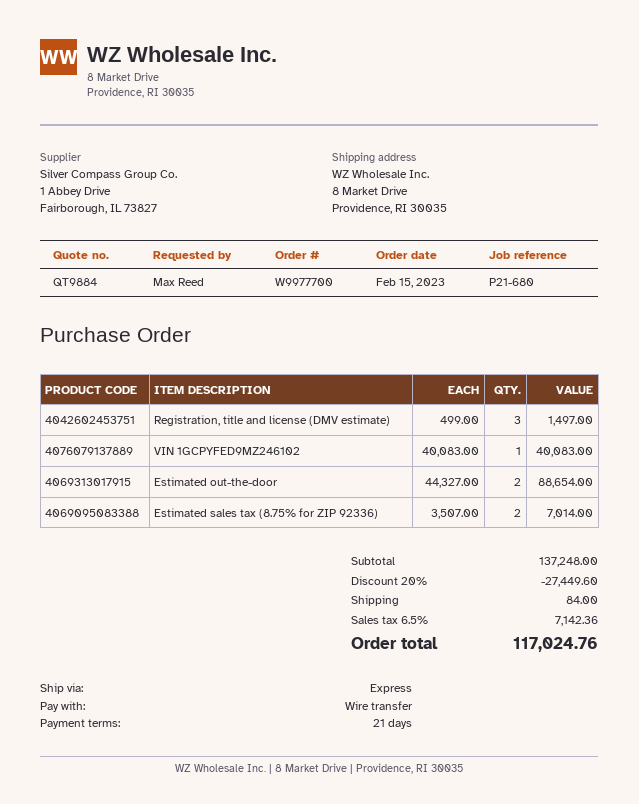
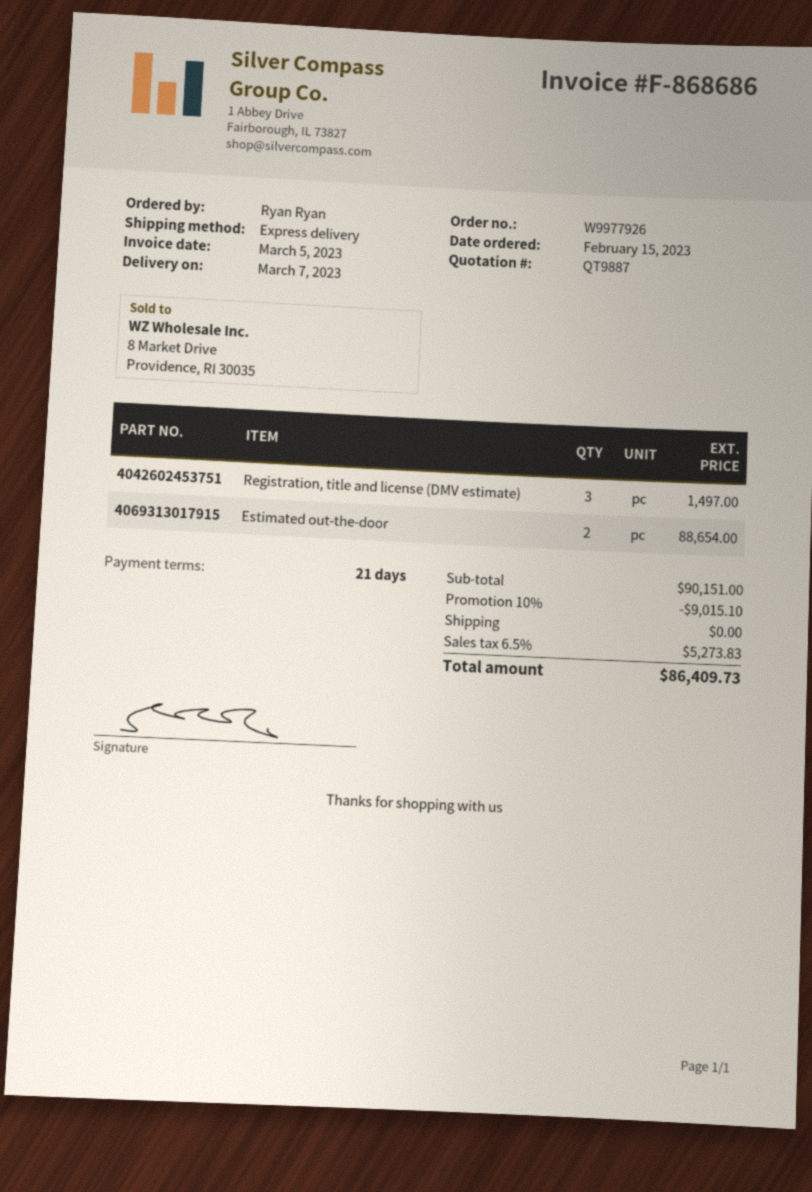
quote number: QT9884 -> QT9887
order number: W9977700 -> W9977926
ordered by: Max Reed -> Ryan Ryan
VIN 1GCPYFED9MZ246102: 1 for 40083.00 -> none
Estimated sales tax (8.75% for ZIP 92336): 2 for 7014.00 -> none
subtotal: 137248.00 -> 90151.00
discount: 20% = 27449.60 -> 10% = 9015.10
shipping: 84.00 -> 0.00
tax: 6.5% = 7142.36 -> 6.5% = 5273.83
total: 117024.76 -> 86409.73

